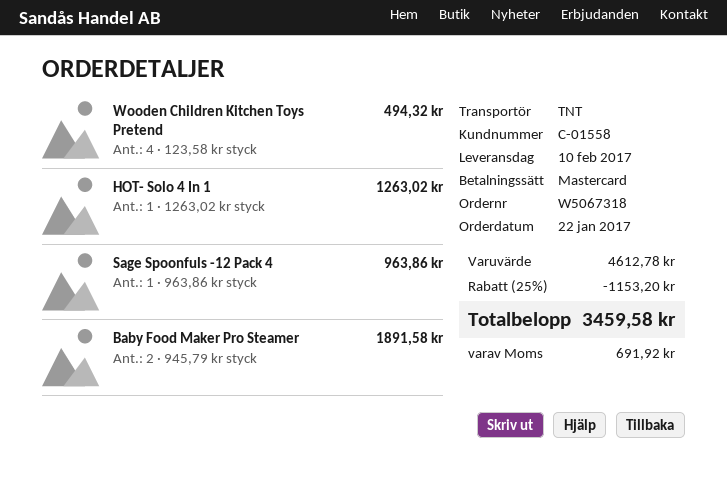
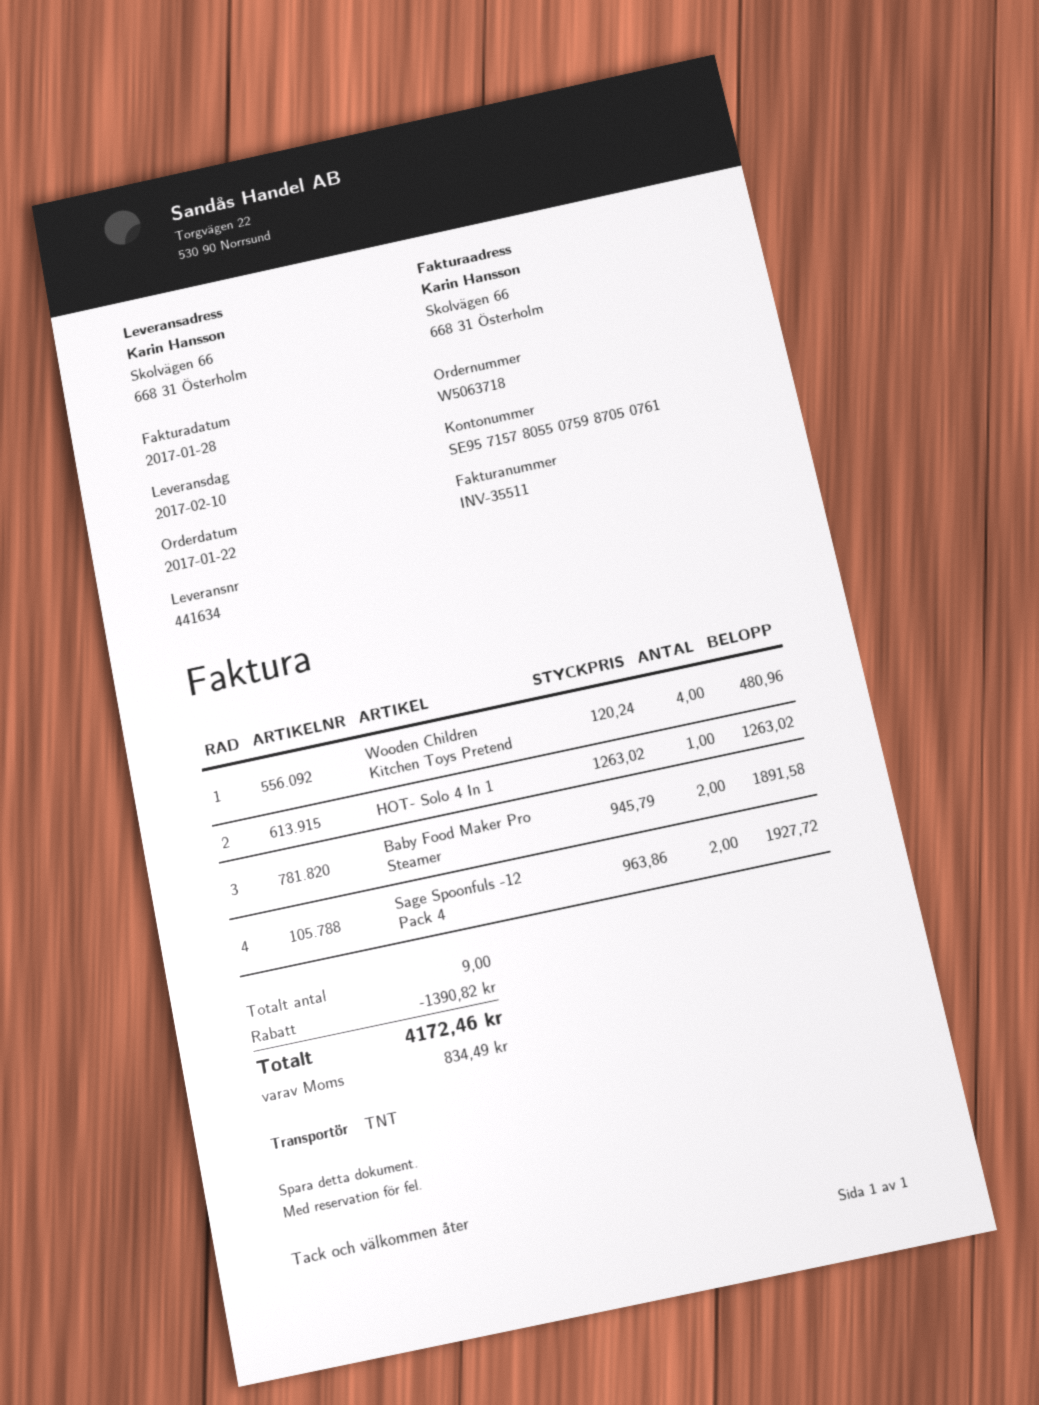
order number: W5067318 -> W5063718
Wooden Children Kitchen Toys Pretend: 4 x 123.58 = 494.32 -> 4 x 120.24 = 480.96
Sage Spoonfuls -12 Pack 4: 1 x 963.86 = 963.86 -> 2 x 963.86 = 1927.72
discount: 1153.20 -> 1390.82
tax: 691.92 -> 834.49
total: 3459.58 -> 4172.46

